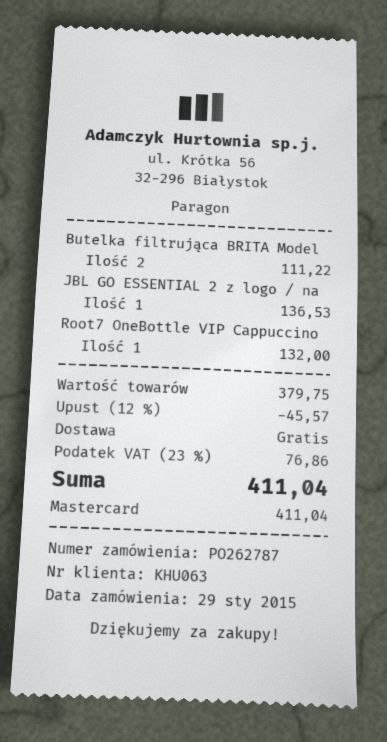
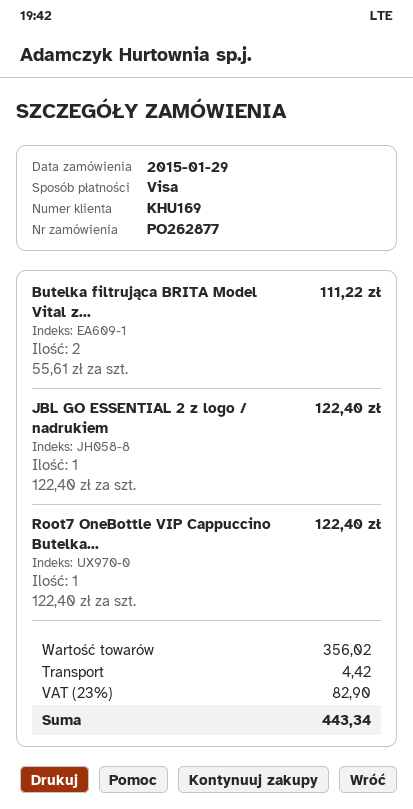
order number: PO262787 -> PO262877
customer number: KHU063 -> KHU169
payment method: Mastercard -> Visa
JBL GO ESSENTIAL 2 z logo / na: 1 for 136.53 -> 1 for 122.40
Root7 OneBottle VIP Cappuccino: 1 for 132.00 -> 1 for 122.40
subtotal: 379.75 -> 356.02
discount: 12% = 45.57 -> none
shipping: 0.00 -> 4.42
tax: 23% = 76.86 -> 23% = 82.90
total: 411.04 -> 443.34

